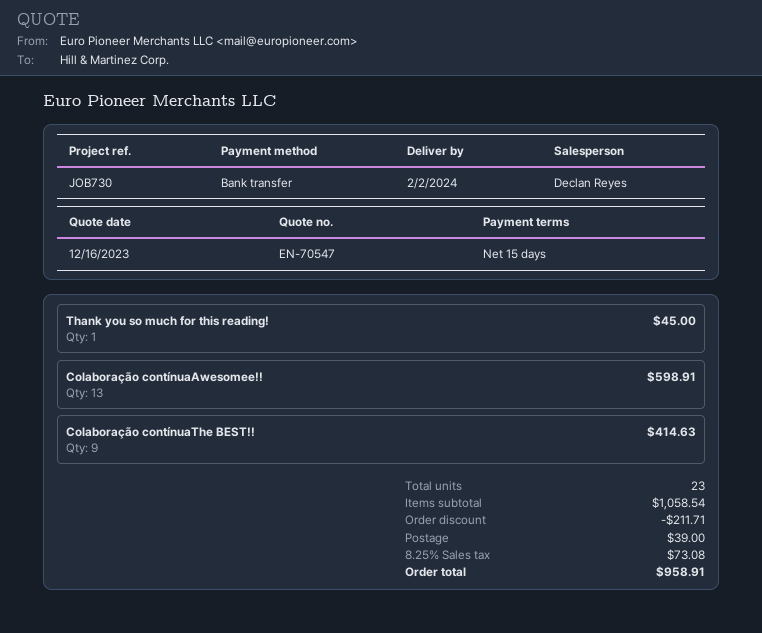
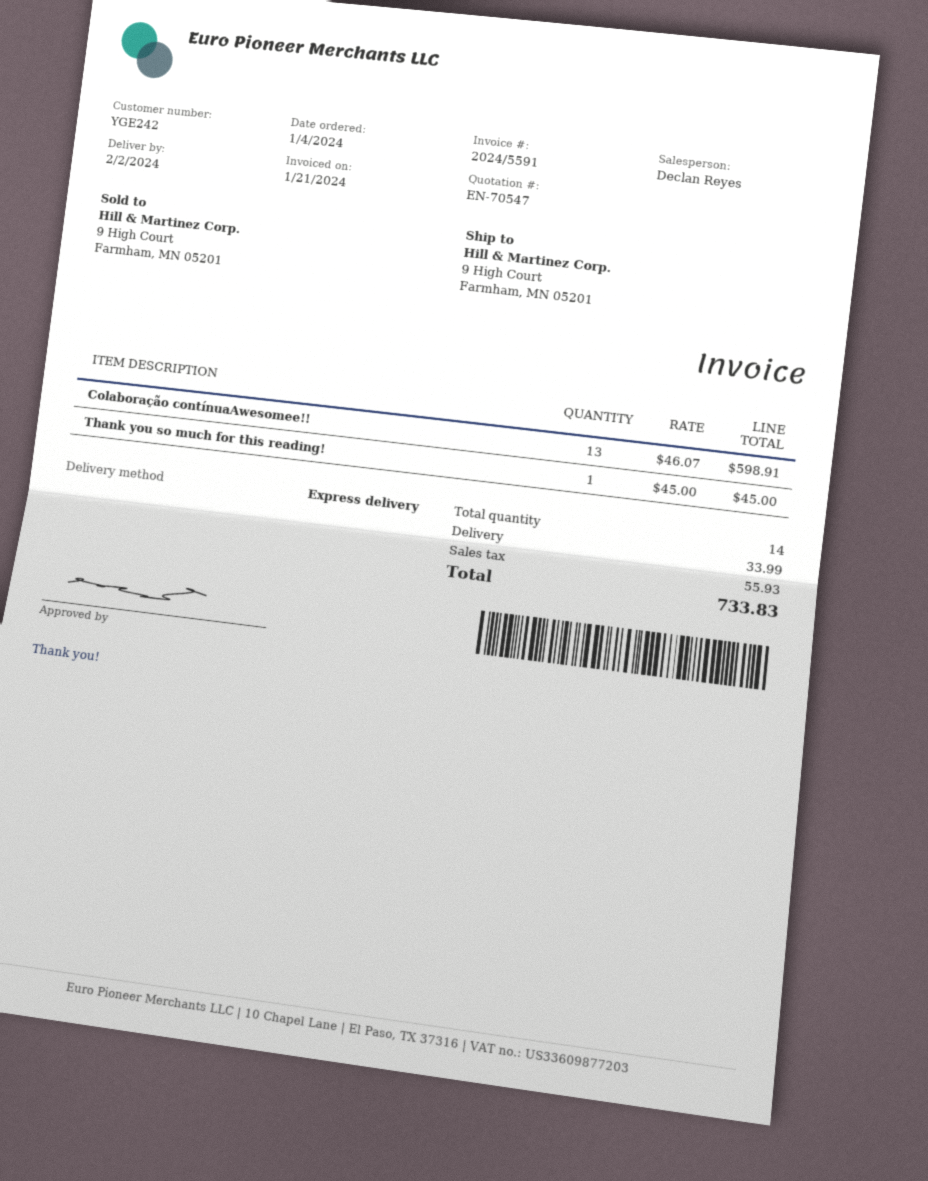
Colaboração contínuaThe BEST!!: 9 for 414.63 -> none
total quantity: 23 -> 14
discount: 211.71 -> none
shipping: 39.00 -> 33.99
tax: 73.08 -> 55.93
total: 958.91 -> 733.83

